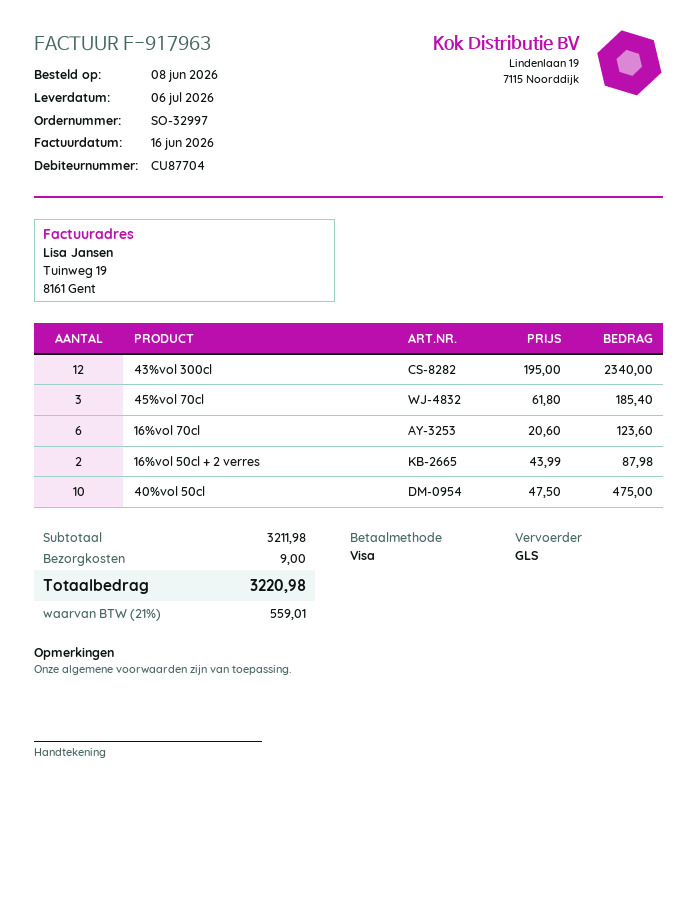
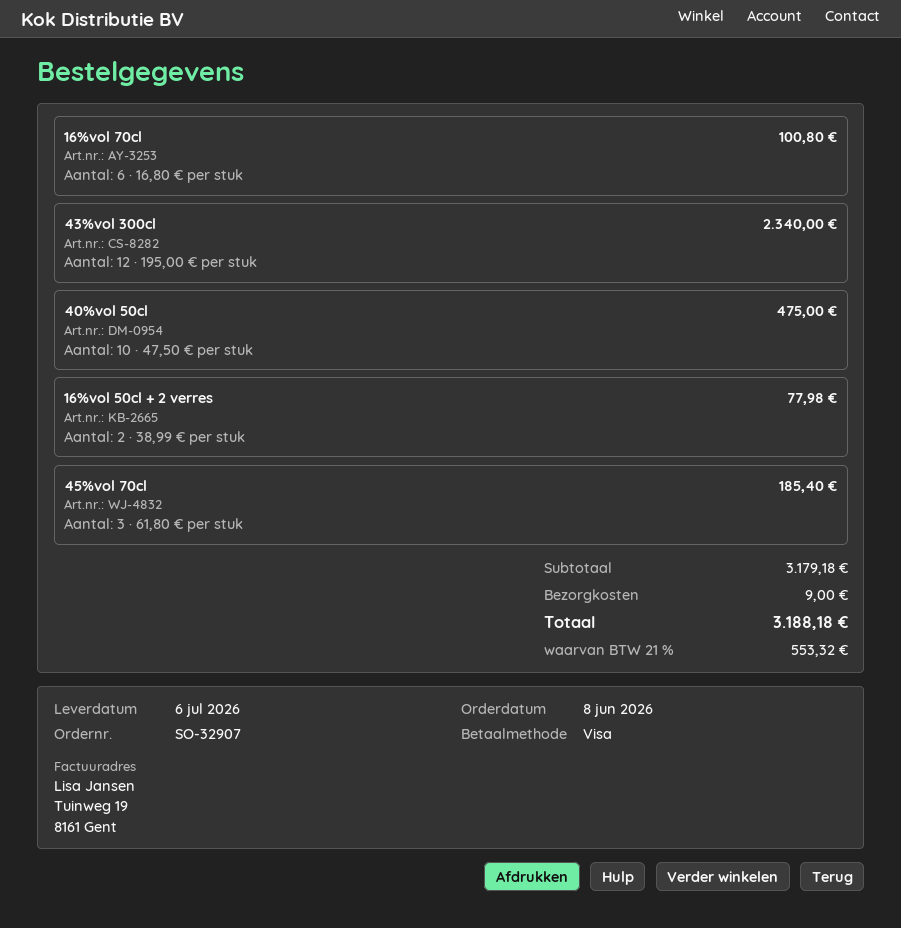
order number: SO-32997 -> SO-32907
16%vol 70cl: 6 x 20.60 = 123.60 -> 6 x 16.80 = 100.80
16%vol 50cl + 2 verres: 2 x 43.99 = 87.98 -> 2 x 38.99 = 77.98
subtotal: 3211.98 -> 3179.18
tax: 21% = 559.01 -> 21% = 553.32
total: 3220.98 -> 3188.18

